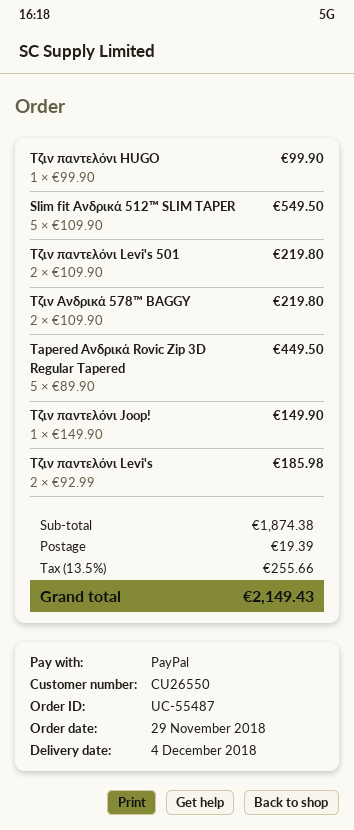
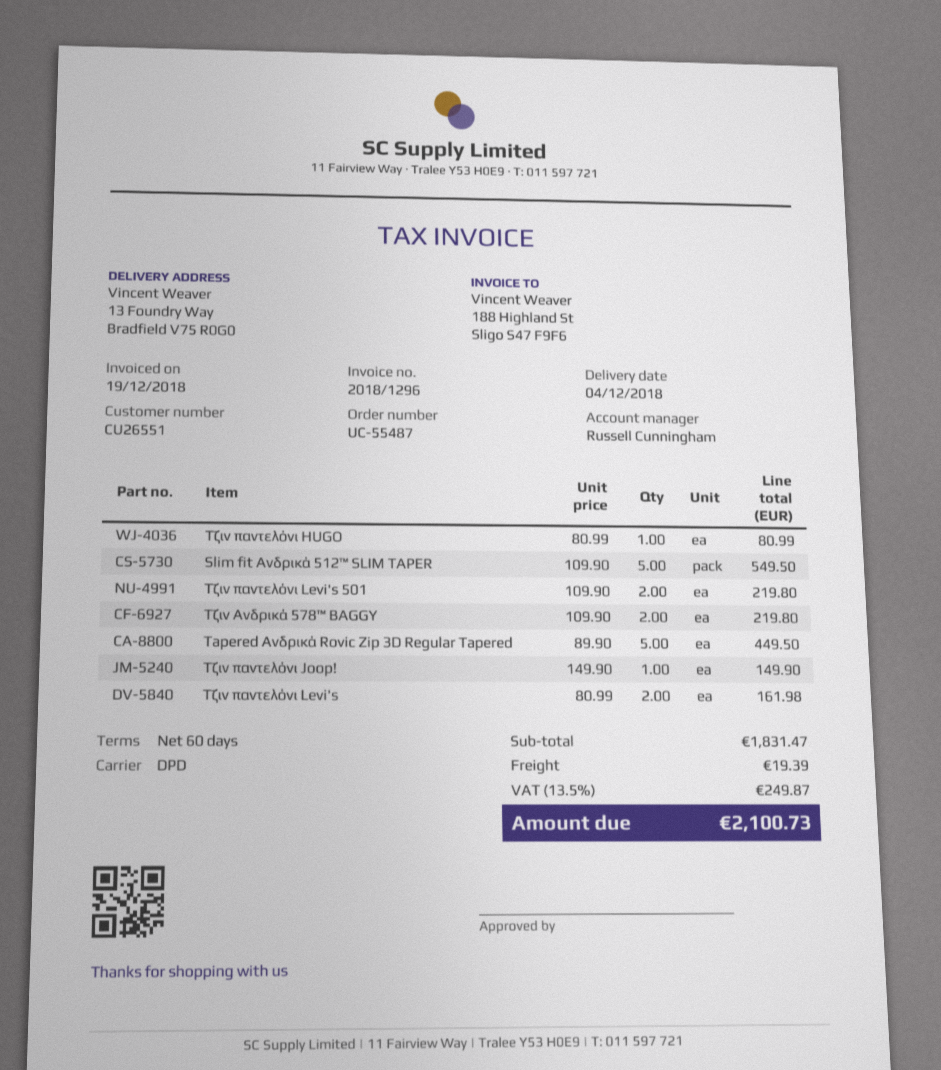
customer number: CU26550 -> CU26551
Τζιν παντελόνι HUGO: 1 x 99.90 = 99.90 -> 1 x 80.99 = 80.99
Τζιν παντελόνι Levi's: 2 x 92.99 = 185.98 -> 2 x 80.99 = 161.98
subtotal: 1874.38 -> 1831.47
tax: 13.5% = 255.66 -> 13.5% = 249.87
total: 2149.43 -> 2100.73

